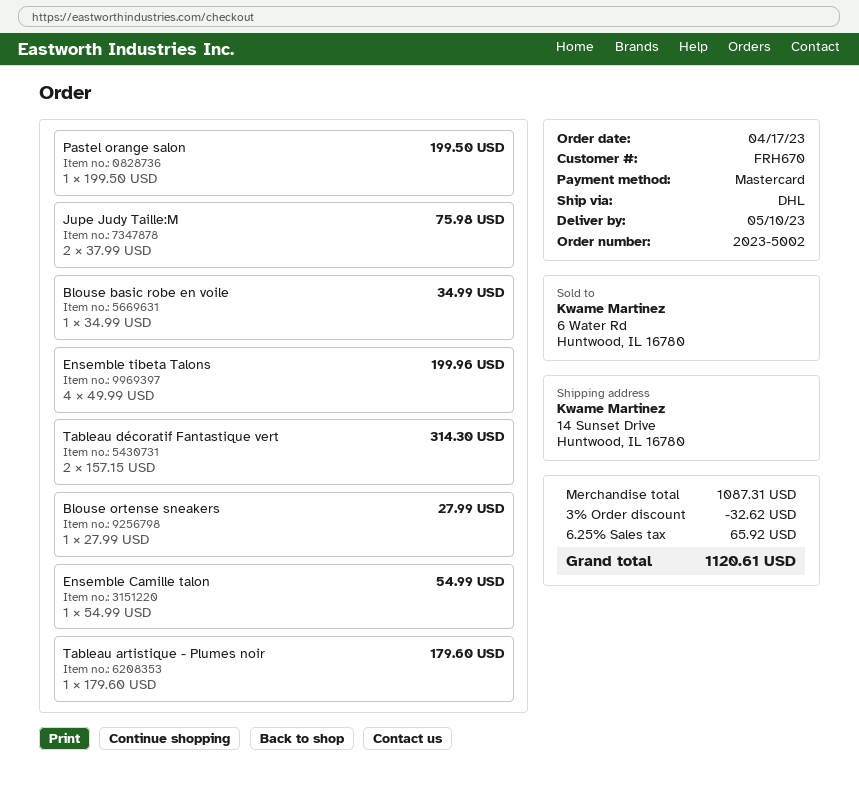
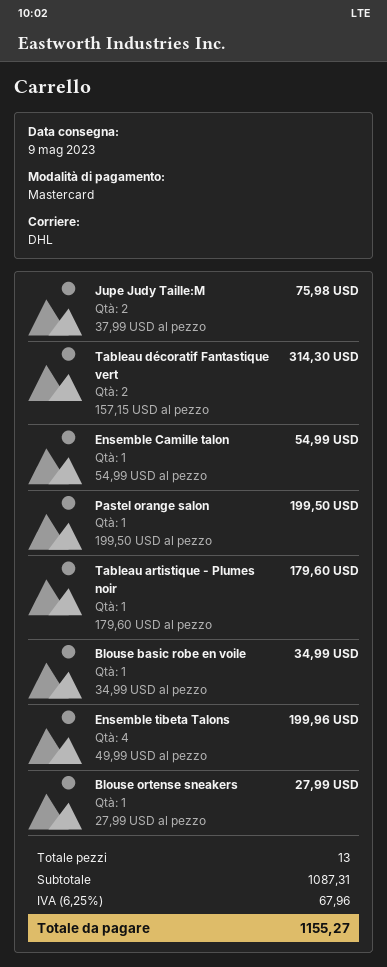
delivery date: 2023-05-10 -> 2023-05-09
discount: 3% = 32.62 -> none
tax: 6.25% = 65.92 -> 6.25% = 67.96
total: 1120.61 -> 1155.27

